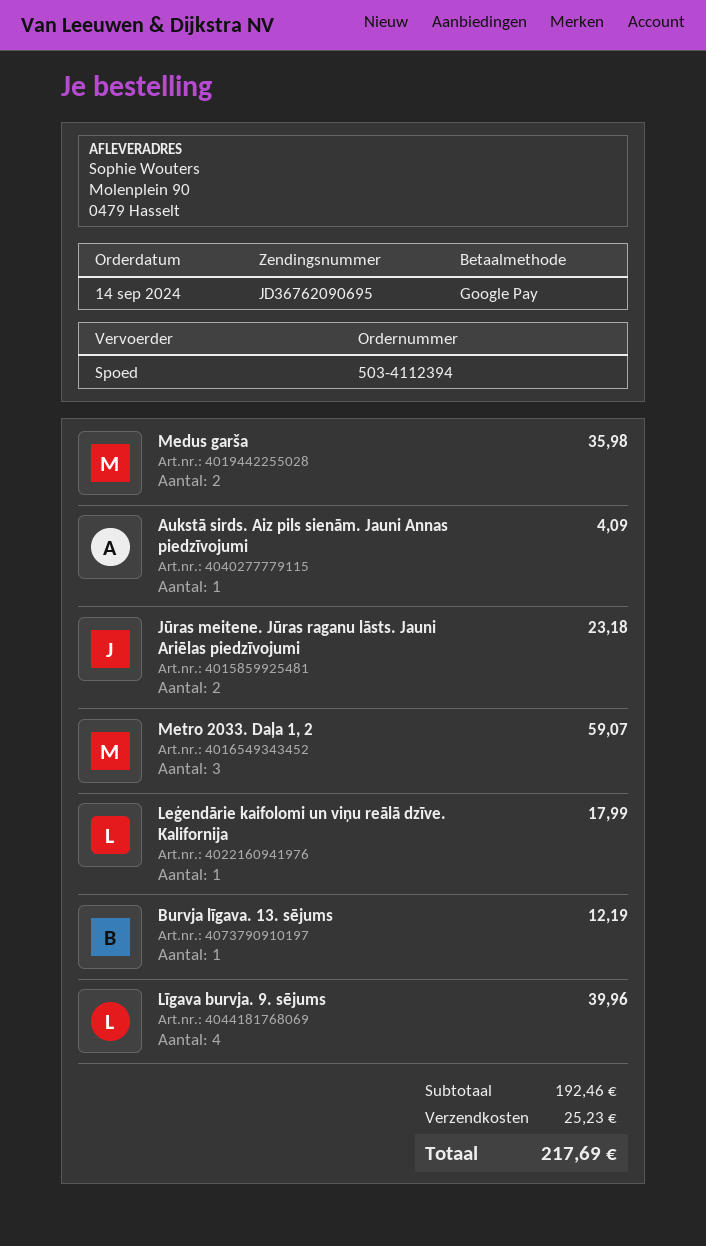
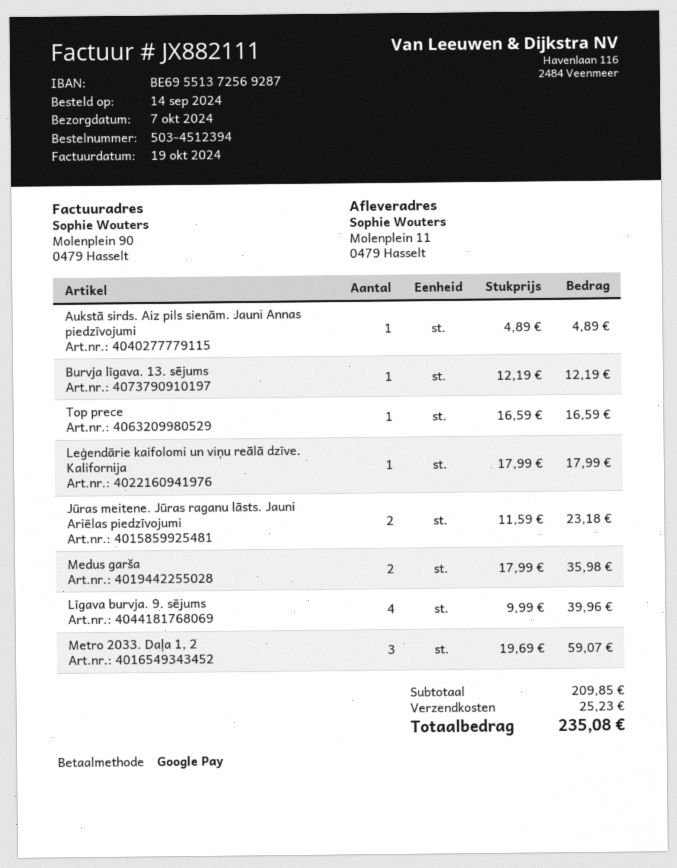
order number: 503-4112394 -> 503-4512394
ship to: Molenplein 90, 0479 Hasselt -> Molenplein 11, 0479 Hasselt
Aukstā sirds. Aiz pils sienām. Jauni Annas piedzīvojumi: 1 for 4.09 -> 1 for 4.89
Top prece: none -> 1 for 16.59
subtotal: 192.46 -> 209.85
total: 217.69 -> 235.08

